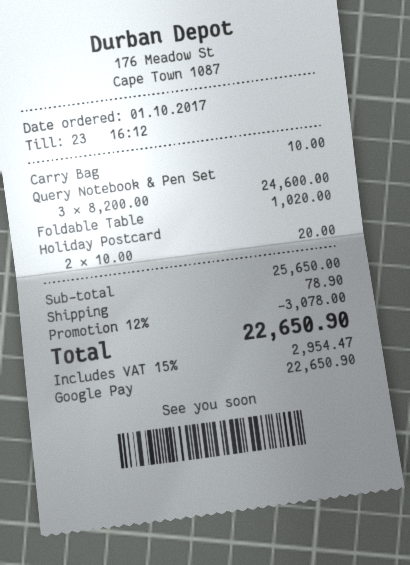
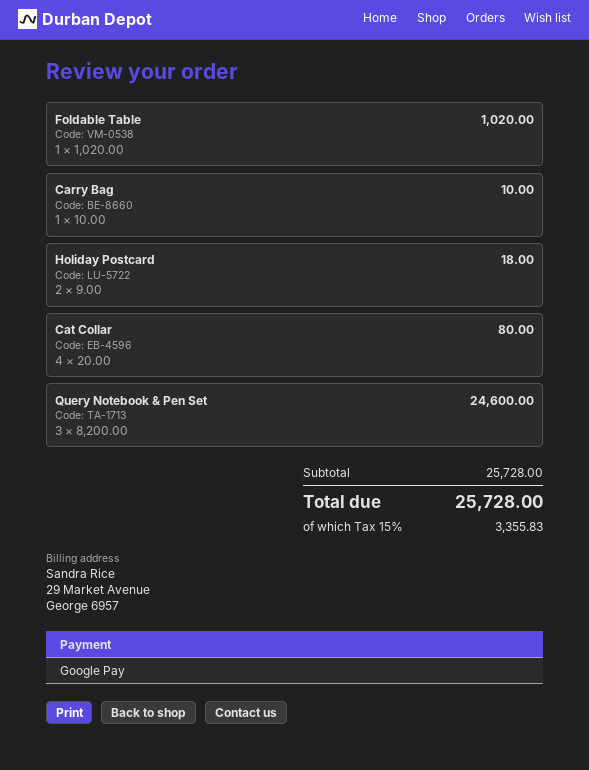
Holiday Postcard: 2 x 10.00 = 20.00 -> 2 x 9.00 = 18.00
Cat Collar: none -> 4 x 20.00 = 80.00
subtotal: 25650.00 -> 25728.00
discount: 12% = 3078.00 -> none
shipping: 78.90 -> none
tax: 15% = 2954.47 -> 15% = 3355.83
total: 22650.90 -> 25728.00

